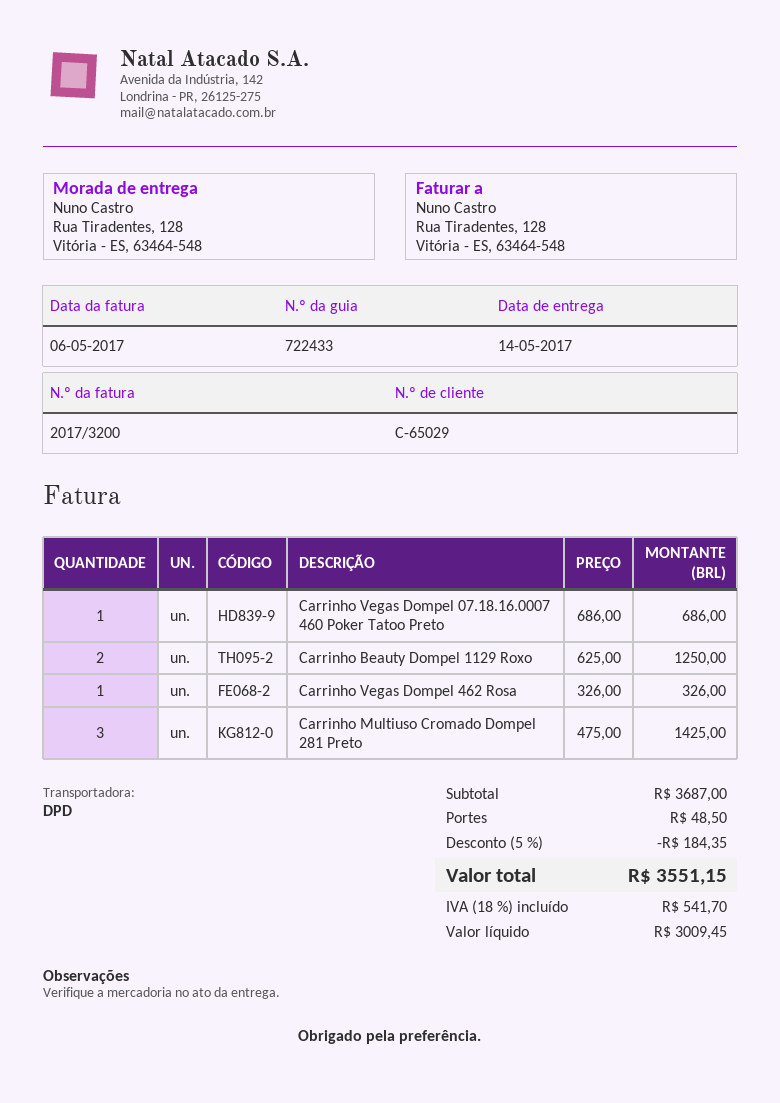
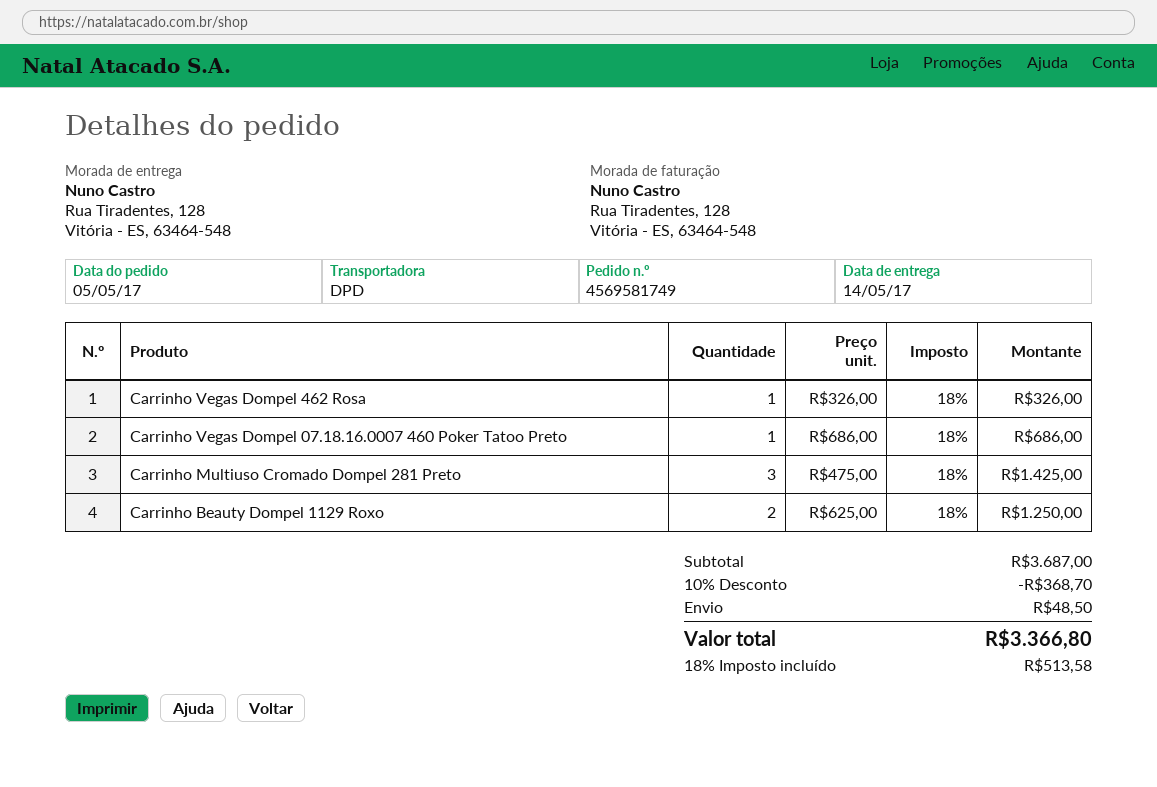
discount: 5% = 184.35 -> 10% = 368.70
tax: 18% = 541.70 -> 18% = 513.58
total: 3551.15 -> 3366.80

